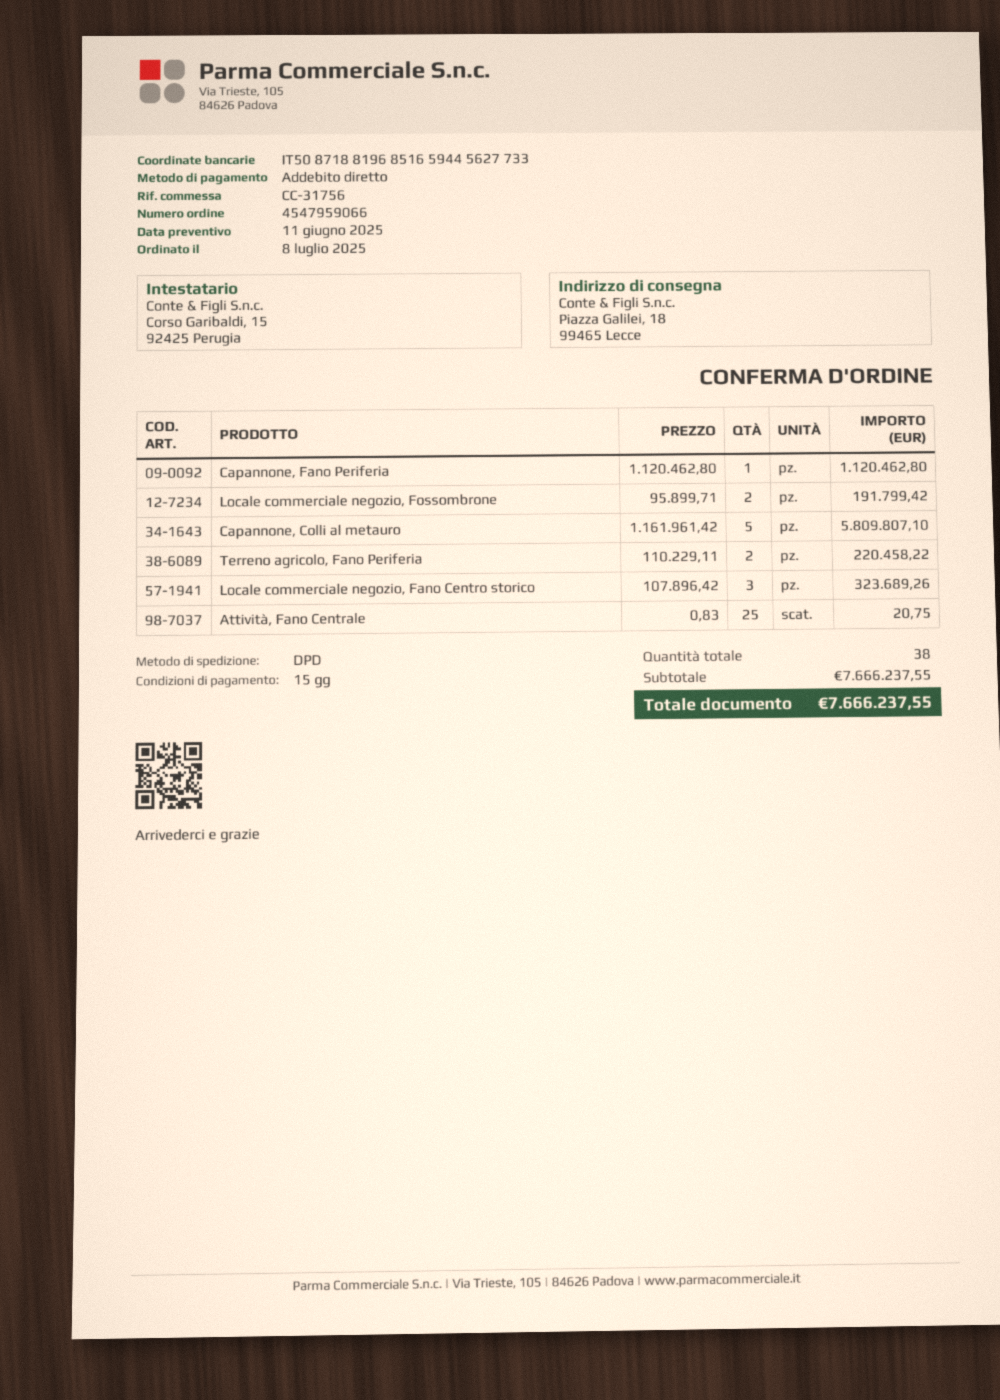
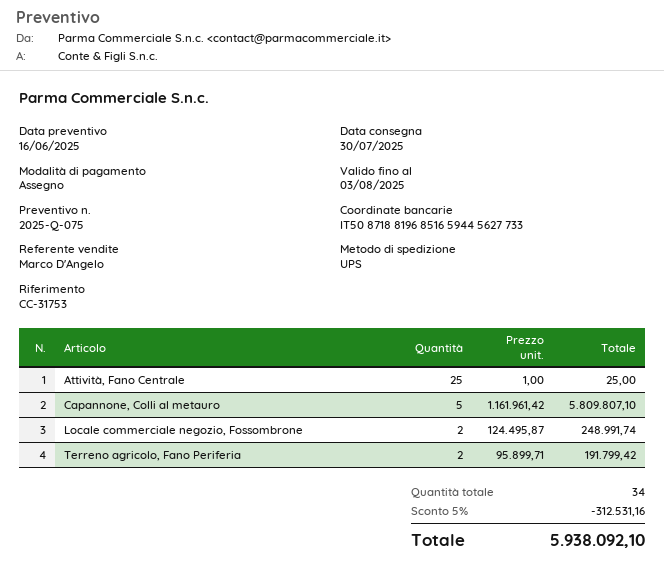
quote date: 2025-06-11 -> 2025-06-16
reference: CC-31756 -> CC-31753
payment method: direct debit -> cheque
shipping method: DPD -> UPS
Capannone, Fano Periferia: 1 x 1120462.80 = 1120462.80 -> none
Locale commerciale negozio, Fossombrone: 2 x 95899.71 = 191799.42 -> 2 x 124495.87 = 248991.74
Terreno agricolo, Fano Periferia: 2 x 110229.11 = 220458.22 -> 2 x 95899.71 = 191799.42
Locale commerciale negozio, Fano Centro storico: 3 x 107896.42 = 323689.26 -> none
Attività, Fano Centrale: 25 x 0.83 = 20.75 -> 25 x 1.00 = 25.00
total quantity: 38 -> 34
discount: none -> 5% = 312531.16
total: 7666237.55 -> 5938092.10

